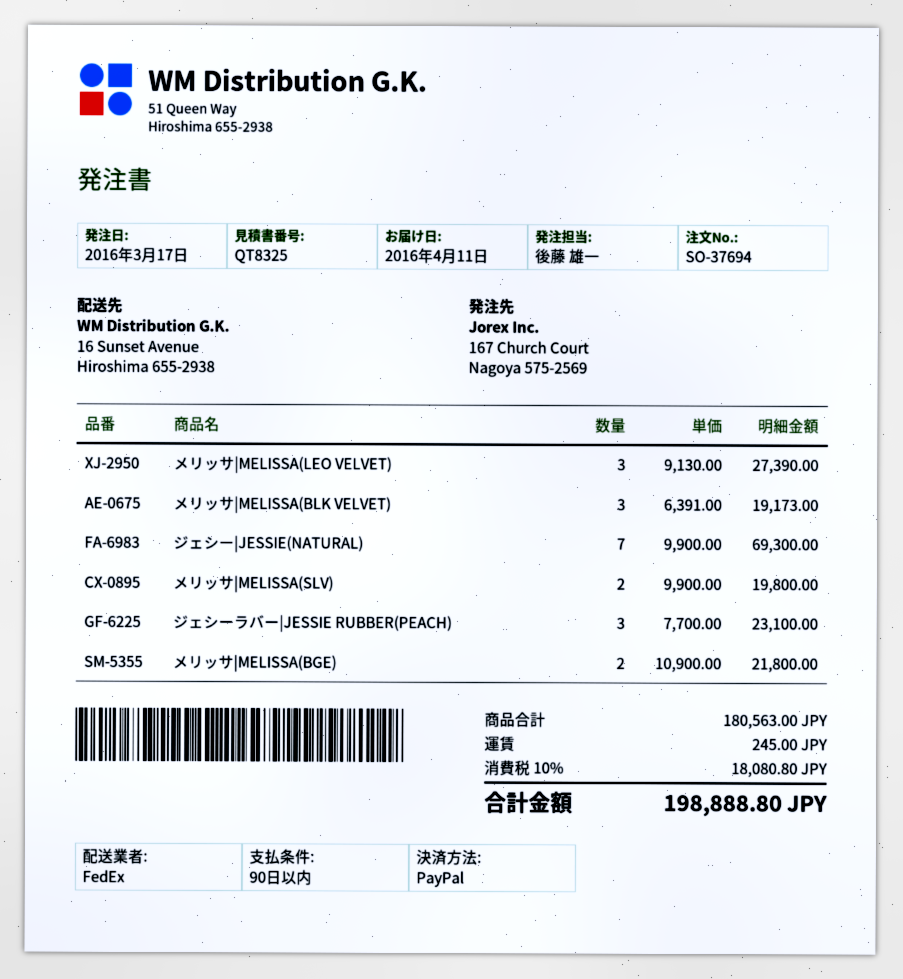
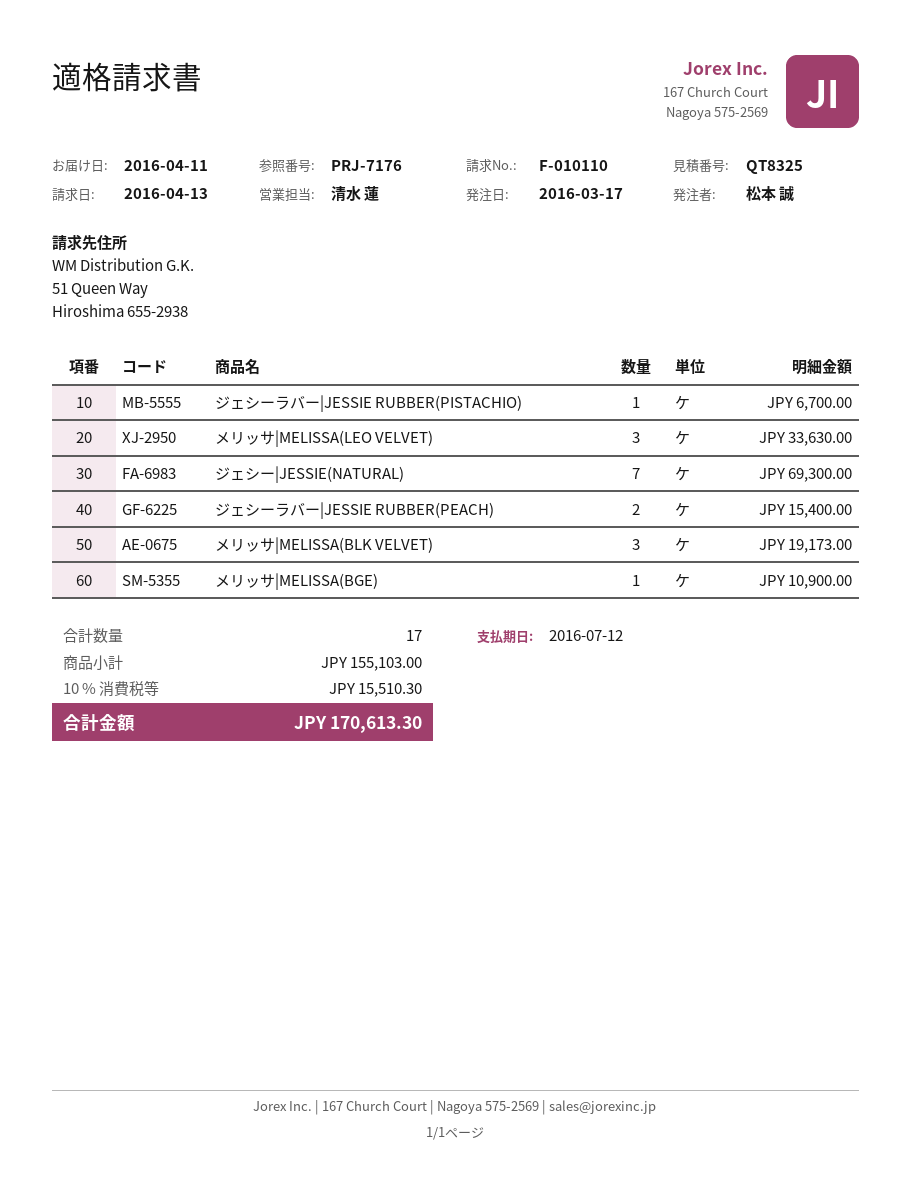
ordered by: 後藤 雄一 -> 松本 誠
メリッサ|MELISSA(LEO VELVET): 3 for 27390.00 -> 3 for 33630.00
メリッサ|MELISSA(SLV): 2 for 19800.00 -> none
ジェシーラバー|JESSIE RUBBER(PEACH): 3 for 23100.00 -> 2 for 15400.00
メリッサ|MELISSA(BGE): 2 for 21800.00 -> 1 for 10900.00
ジェシーラバー|JESSIE RUBBER(PISTACHIO): none -> 1 for 6700.00
subtotal: 180563.00 -> 155103.00
shipping: 245.00 -> none
tax: 10% = 18080.80 -> 10% = 15510.30
total: 198888.80 -> 170613.30

